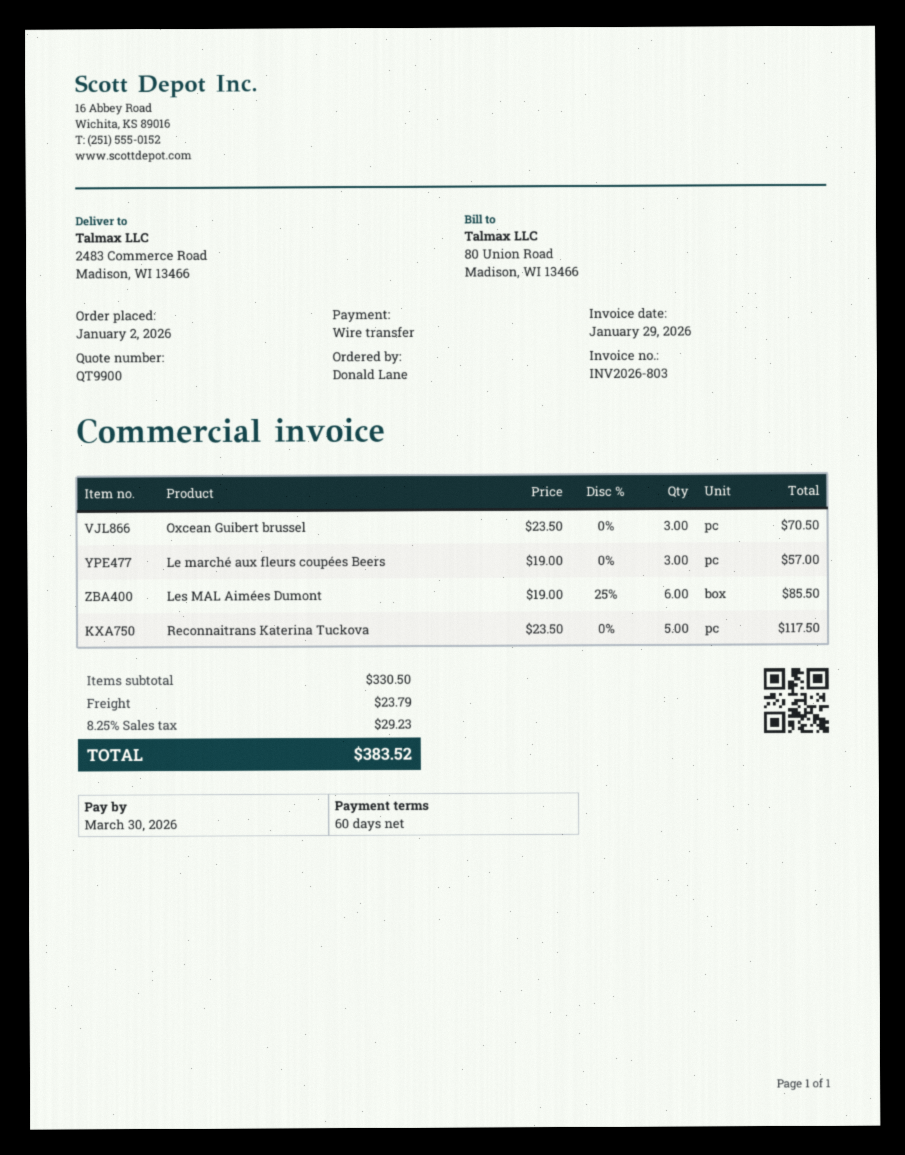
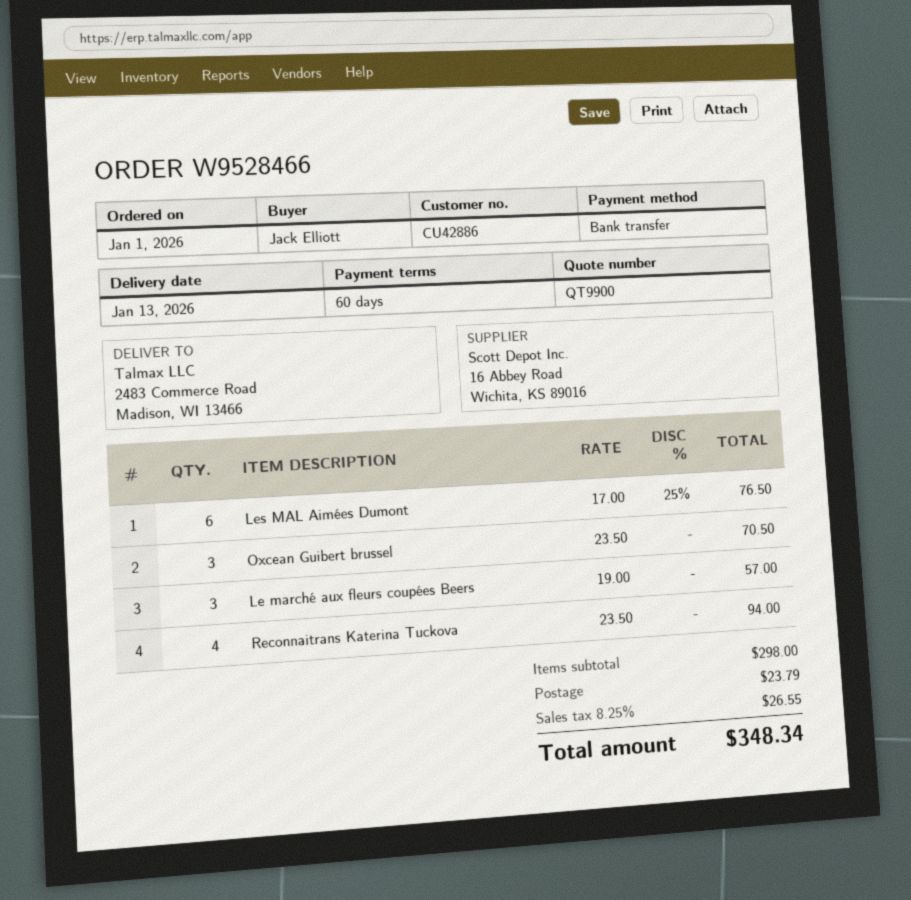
order date: 2026-01-02 -> 2026-01-01
ordered by: Donald Lane -> Jack Elliott
Les MAL Aimées Dumont: 6 x 19.00 - 25% = 85.50 -> 6 x 17.00 - 25% = 76.50
Reconnaitrans Katerina Tuckova: 5 x 23.50 = 117.50 -> 4 x 23.50 = 94.00
subtotal: 330.50 -> 298.00
tax: 8.25% = 29.23 -> 8.25% = 26.55
total: 383.52 -> 348.34

